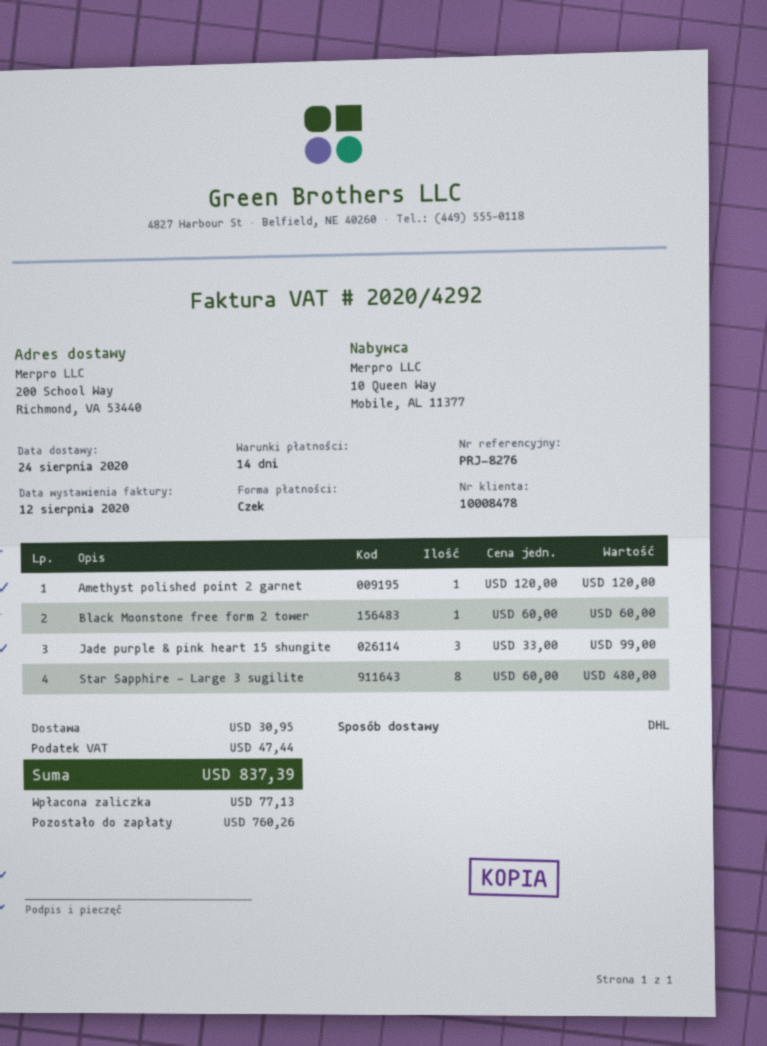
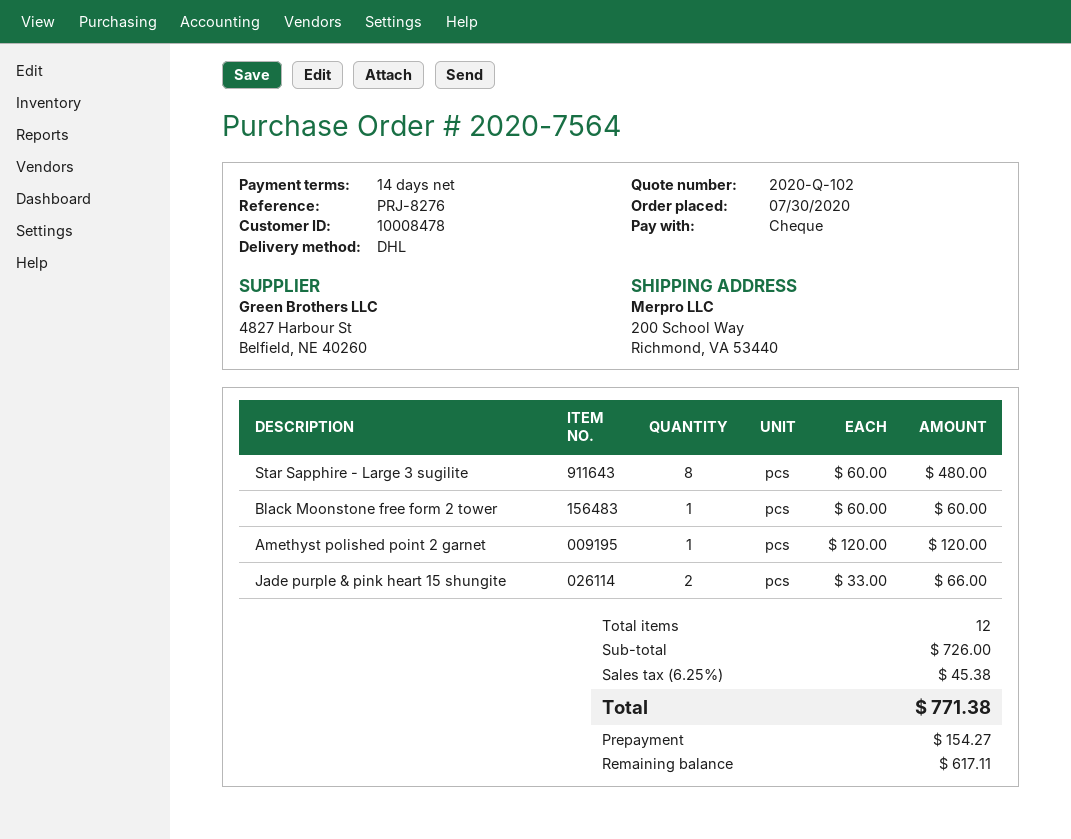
Jade purple & pink heart 15 shungite: 3 x 33.00 = 99.00 -> 2 x 33.00 = 66.00
shipping: 30.95 -> none
tax: 47.44 -> 45.38
total: 837.39 -> 771.38
deposit: 77.13 -> 154.27
balance: 760.26 -> 617.11

